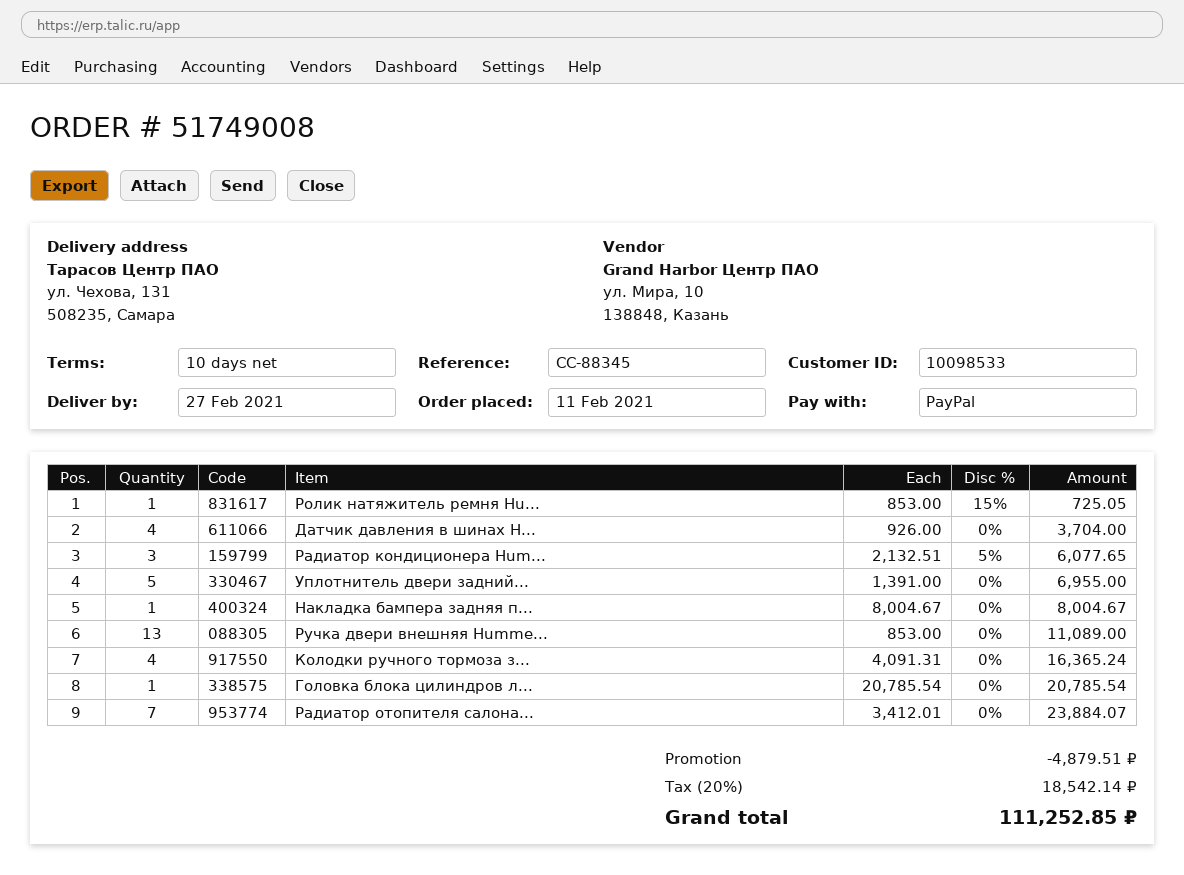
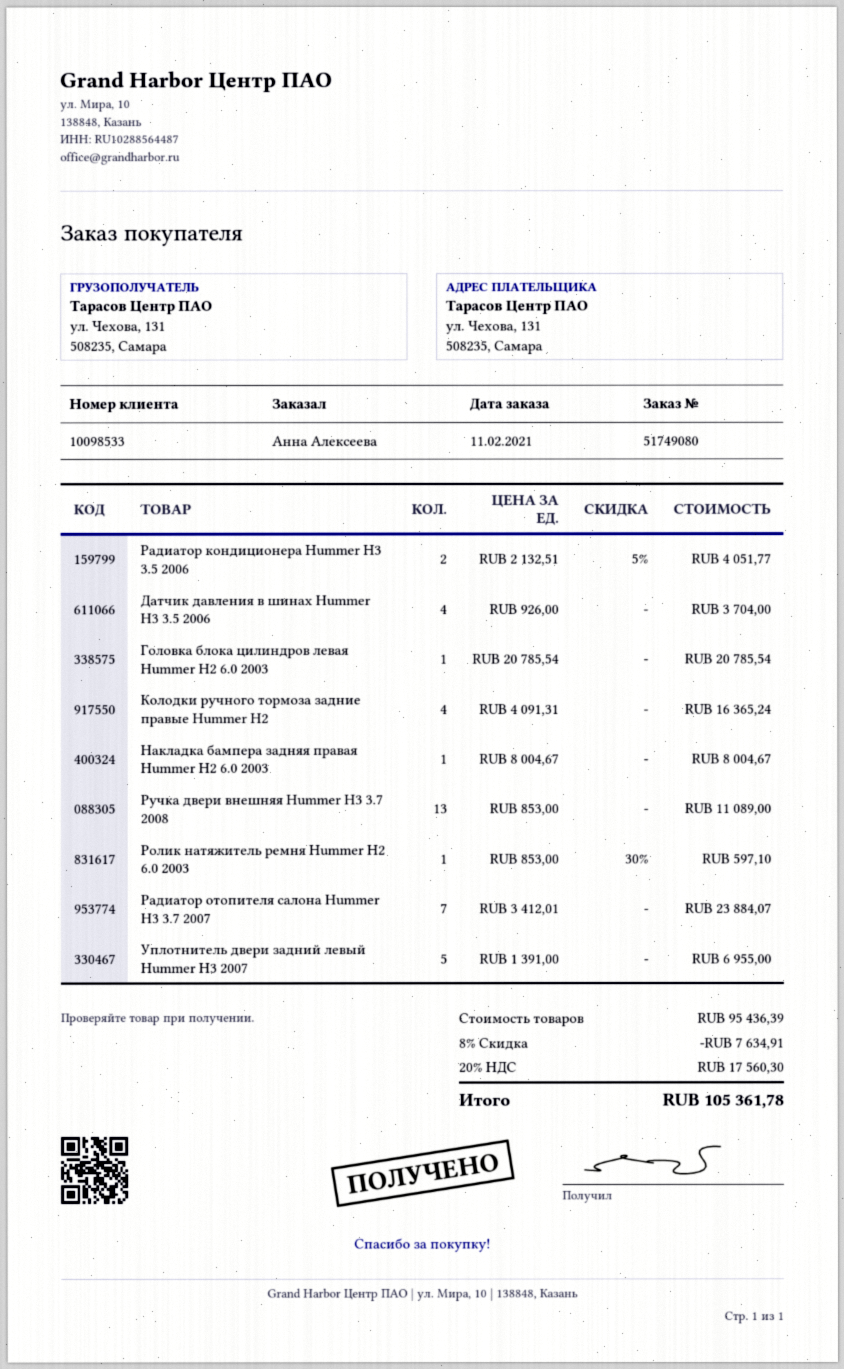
order number: 51749008 -> 51749080
Ролик натяжитель ремня Hu...: 1 x 853.00 - 15% = 725.05 -> 1 x 853.00 - 30% = 597.10
Радиатор кондиционера Hum...: 3 x 2132.51 - 5% = 6077.65 -> 2 x 2132.51 - 5% = 4051.77
discount: 4879.51 -> 7634.91
tax: 20% = 18542.14 -> 20% = 17560.30
total: 111252.85 -> 105361.78

